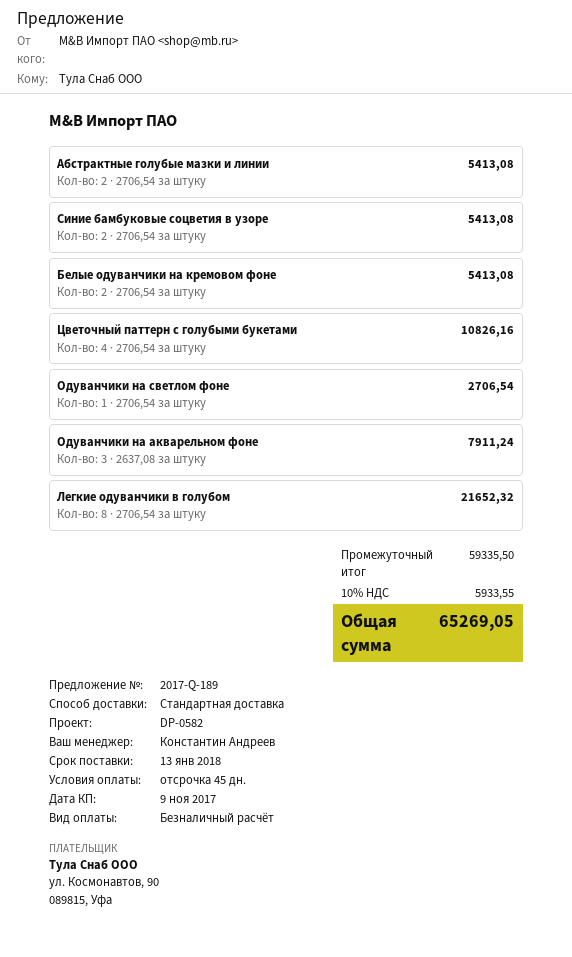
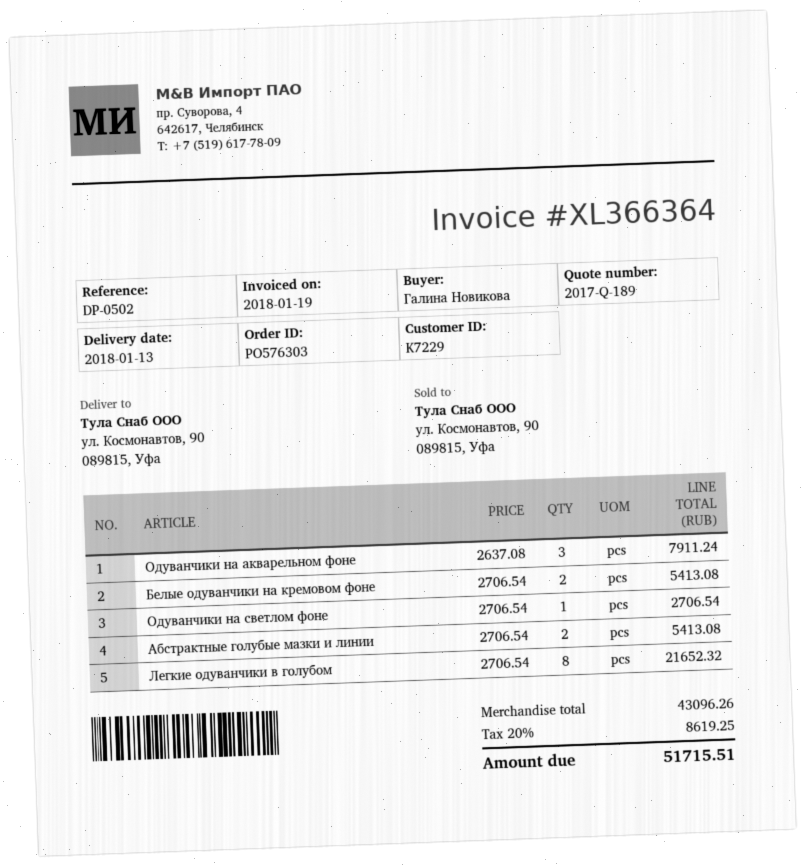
reference: DP-0582 -> DP-0502
Синие бамбуковые соцветия в узоре: 2 x 2706.54 = 5413.08 -> none
Цветочный паттерн с голубыми букетами: 4 x 2706.54 = 10826.16 -> none
subtotal: 59335.50 -> 43096.26
tax: 10% = 5933.55 -> 20% = 8619.25
total: 65269.05 -> 51715.51

